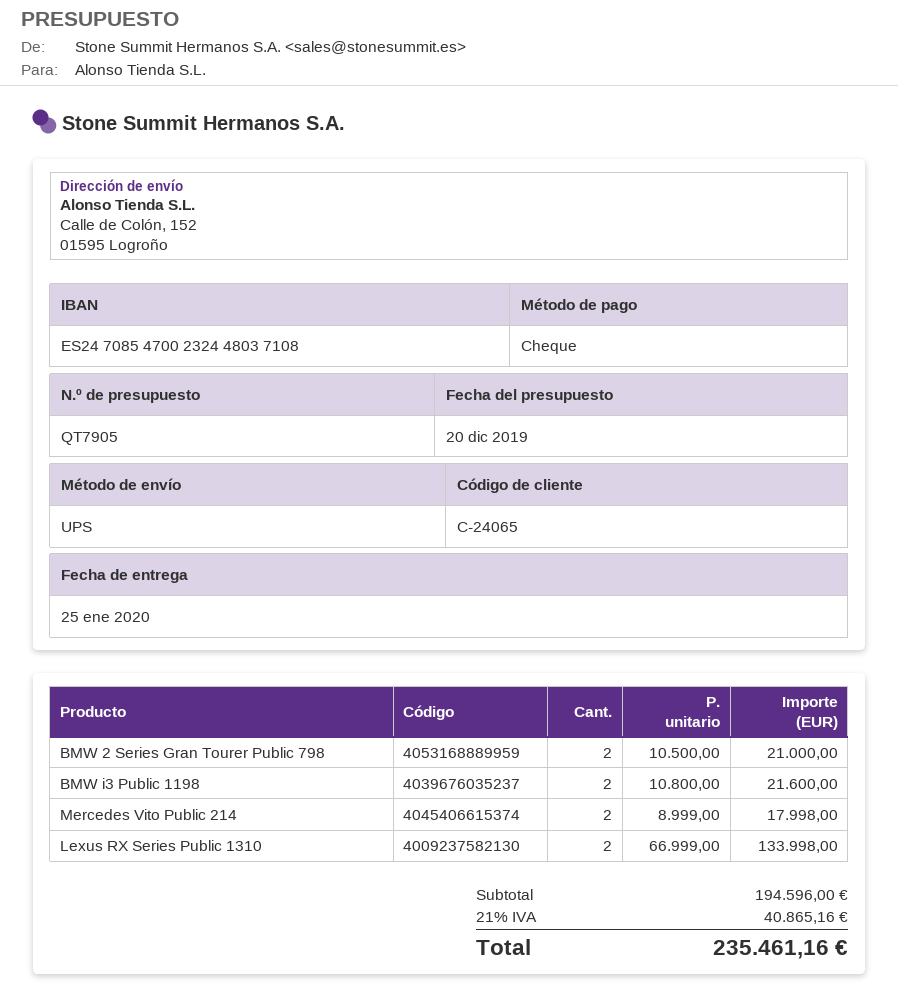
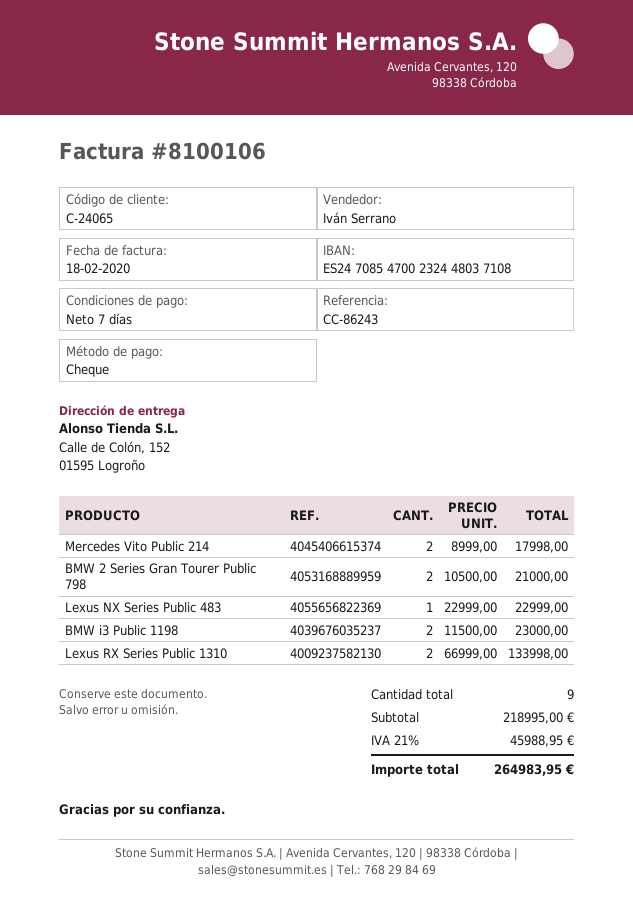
BMW i3 Public 1198: 2 x 10800.00 = 21600.00 -> 2 x 11500.00 = 23000.00
Lexus NX Series Public 483: none -> 1 x 22999.00 = 22999.00
subtotal: 194596.00 -> 218995.00
tax: 21% = 40865.16 -> 21% = 45988.95
total: 235461.16 -> 264983.95

